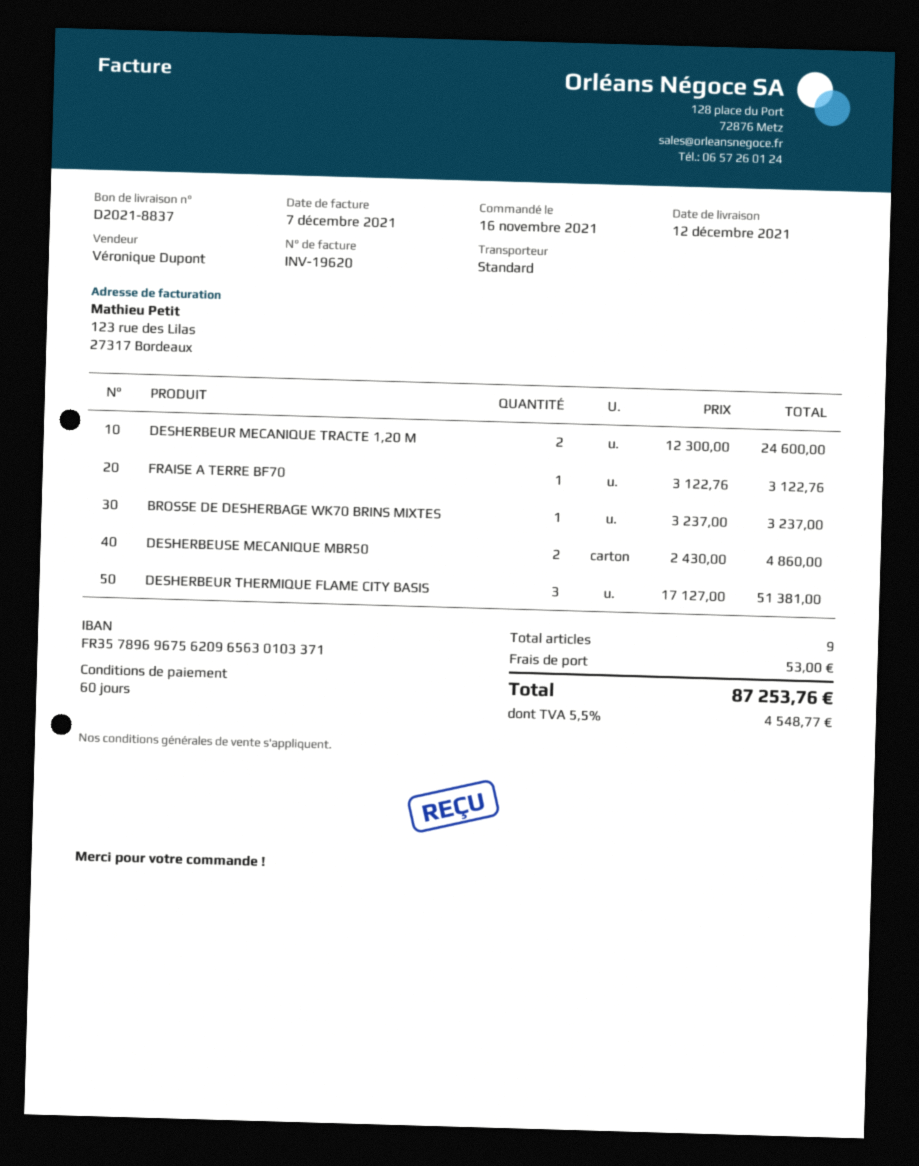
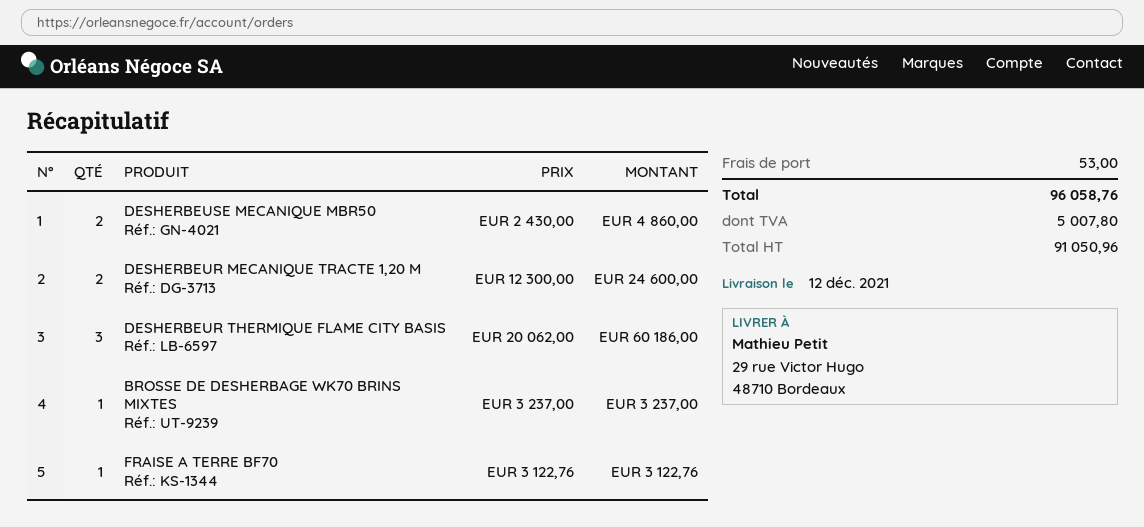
DESHERBEUR THERMIQUE FLAME CITY BASIS: 3 x 17127.00 = 51381.00 -> 3 x 20062.00 = 60186.00
tax: 4548.77 -> 5007.80
total: 87253.76 -> 96058.76

